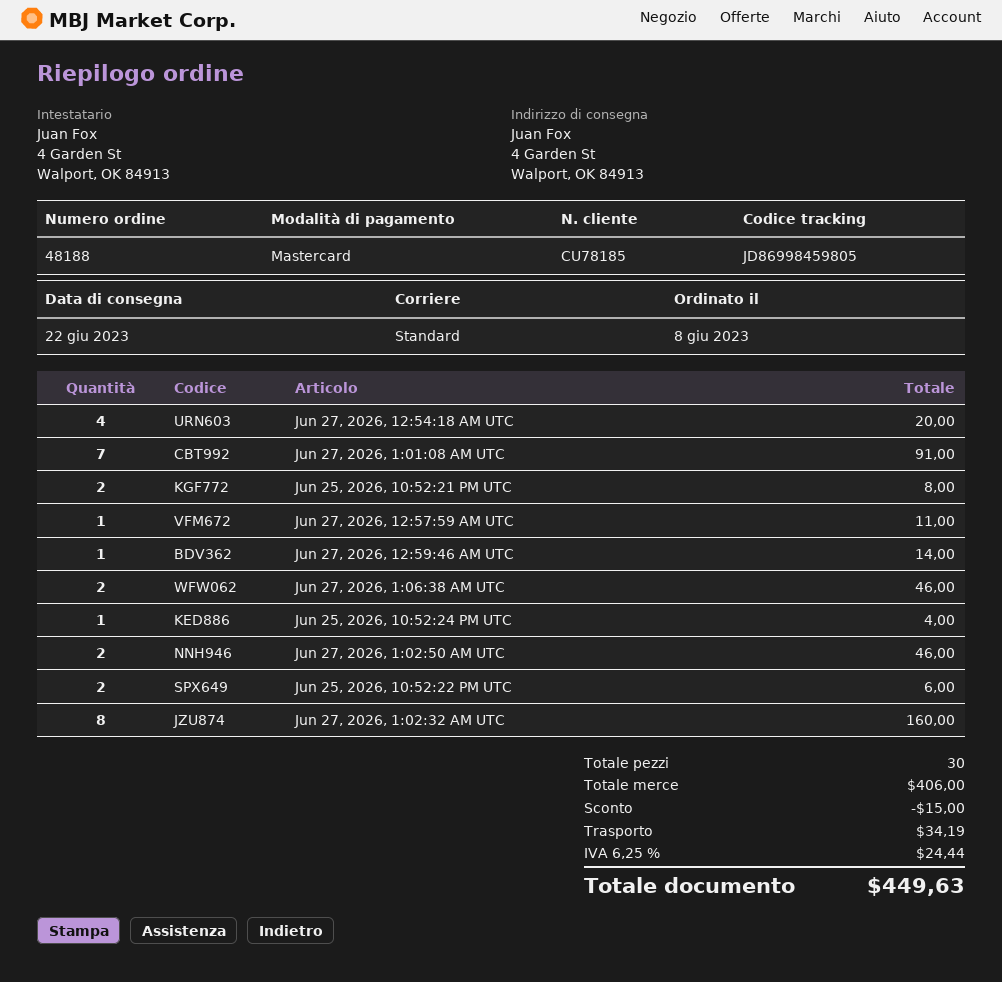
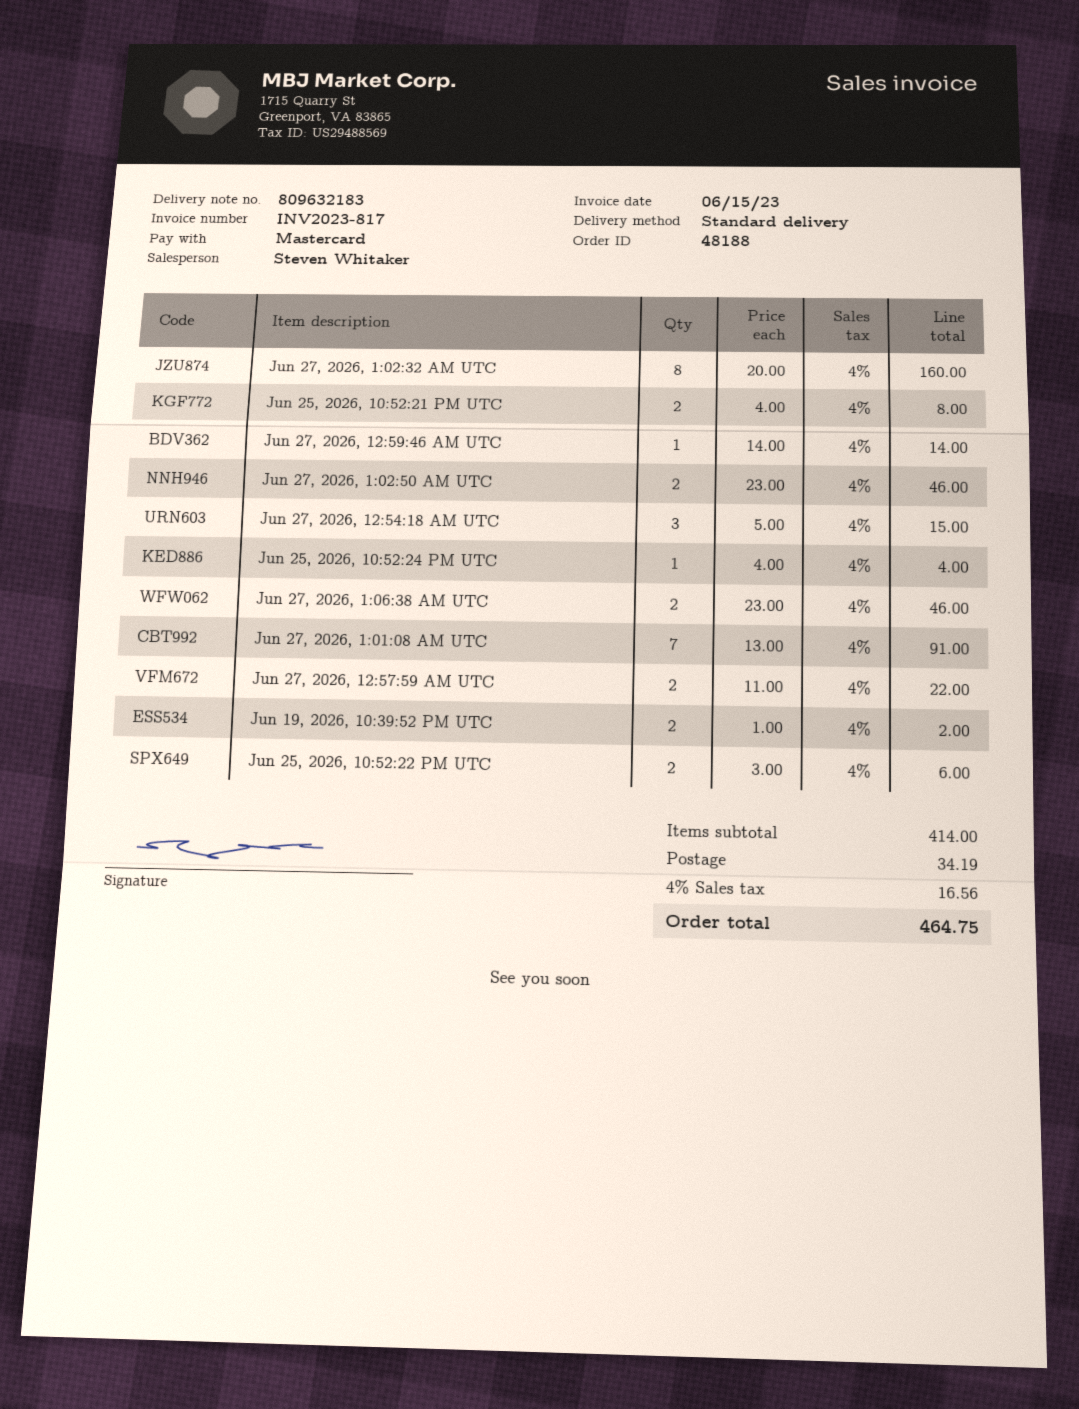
Jun 27, 2026, 12:54:18 AM UTC: 4 for 20.00 -> 3 for 15.00
Jun 27, 2026, 12:57:59 AM UTC: 1 for 11.00 -> 2 for 22.00
Jun 19, 2026, 10:39:52 PM UTC: none -> 2 for 2.00
subtotal: 406.00 -> 414.00
discount: 15.00 -> none
tax: 6.25% = 24.44 -> 4% = 16.56
total: 449.63 -> 464.75

